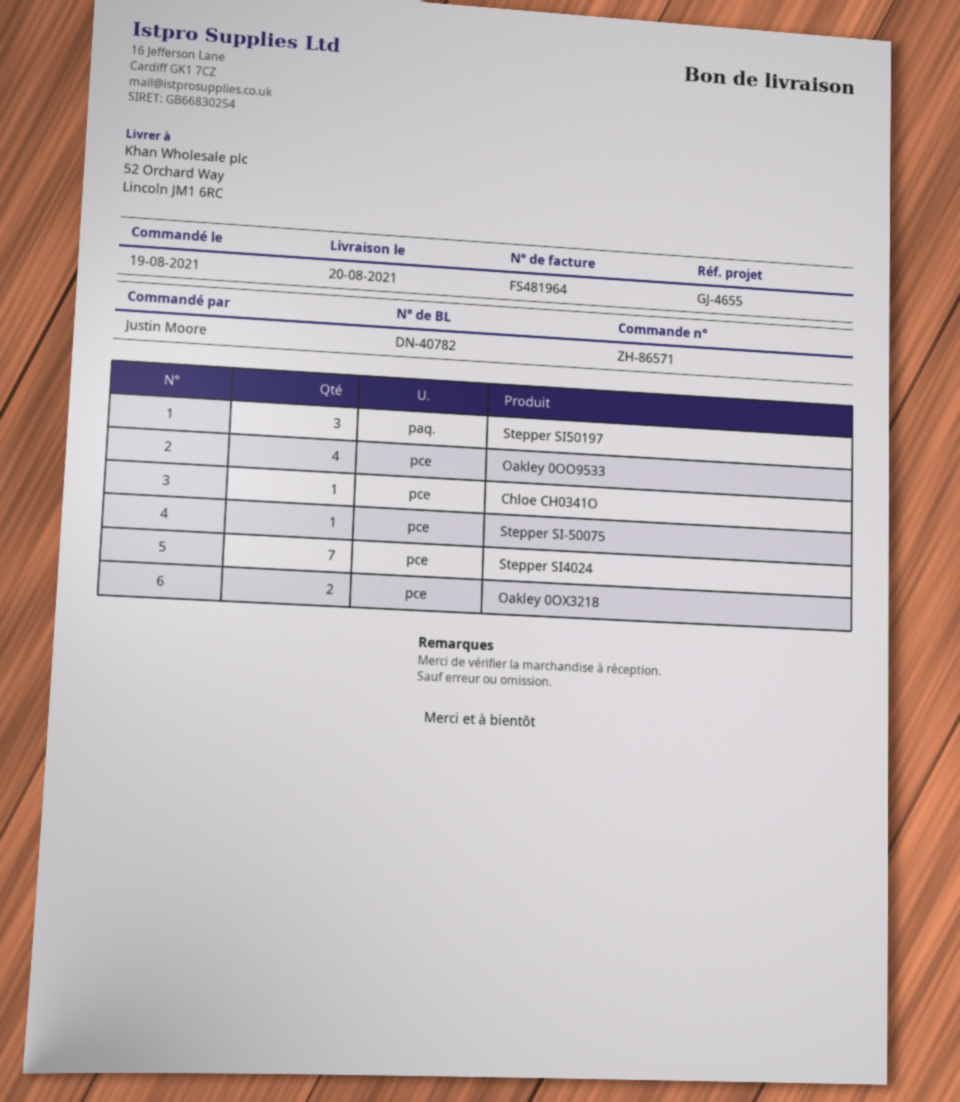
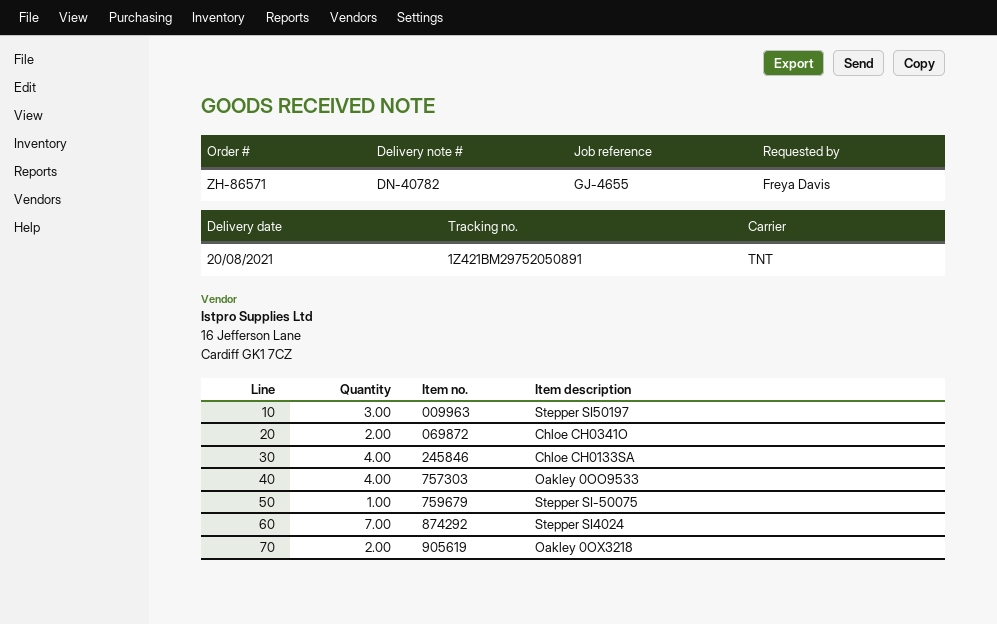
ordered by: Justin Moore -> Freya Davis
Chloe CH0341O: 1 -> 2
Chloe CH0133SA: none -> 4

